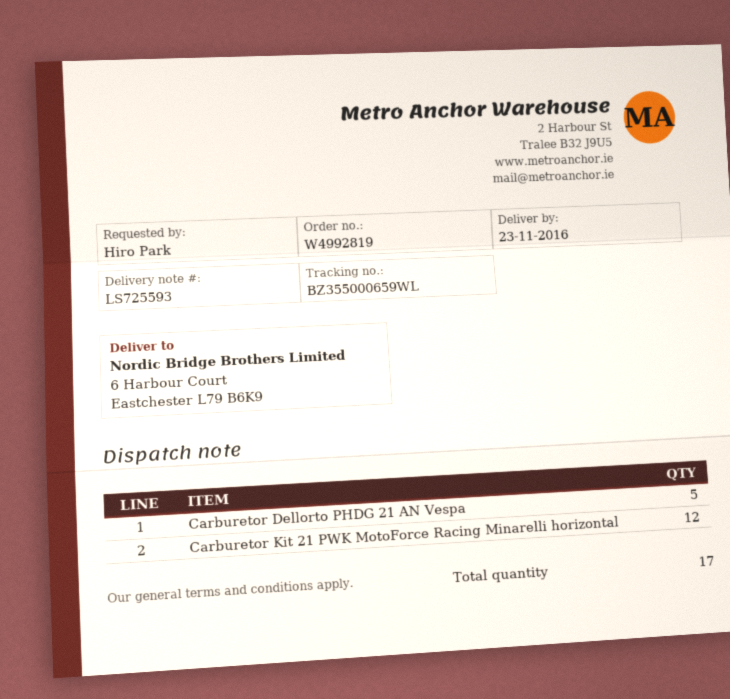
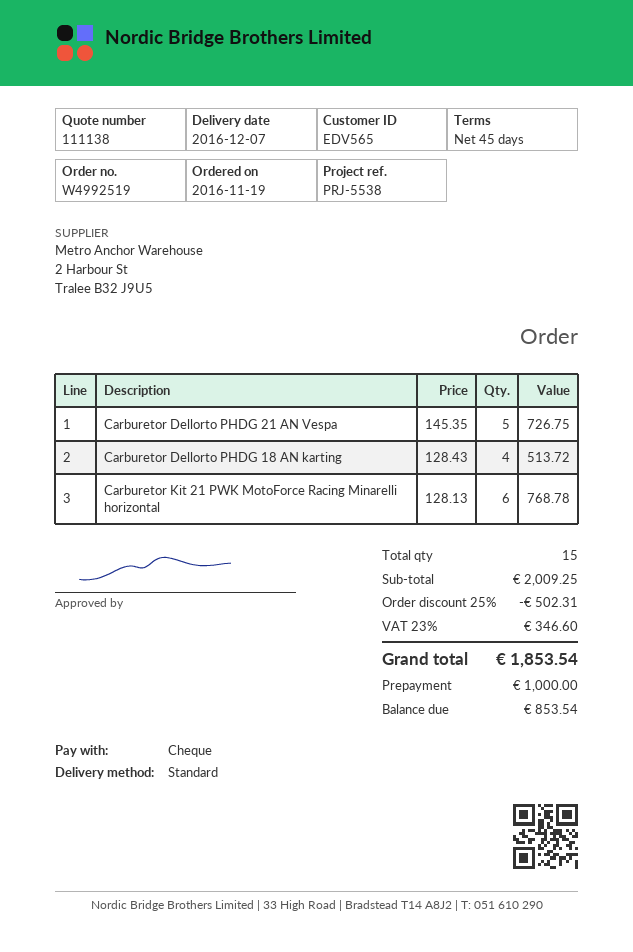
order number: W4992819 -> W4992519
delivery date: 2016-11-23 -> 2016-12-07
Carburetor Kit 21 PWK MotoForce Racing Minarelli horizontal: 12 -> 6
Carburetor Dellorto PHDG 18 AN karting: none -> 4
total quantity: 17 -> 15

